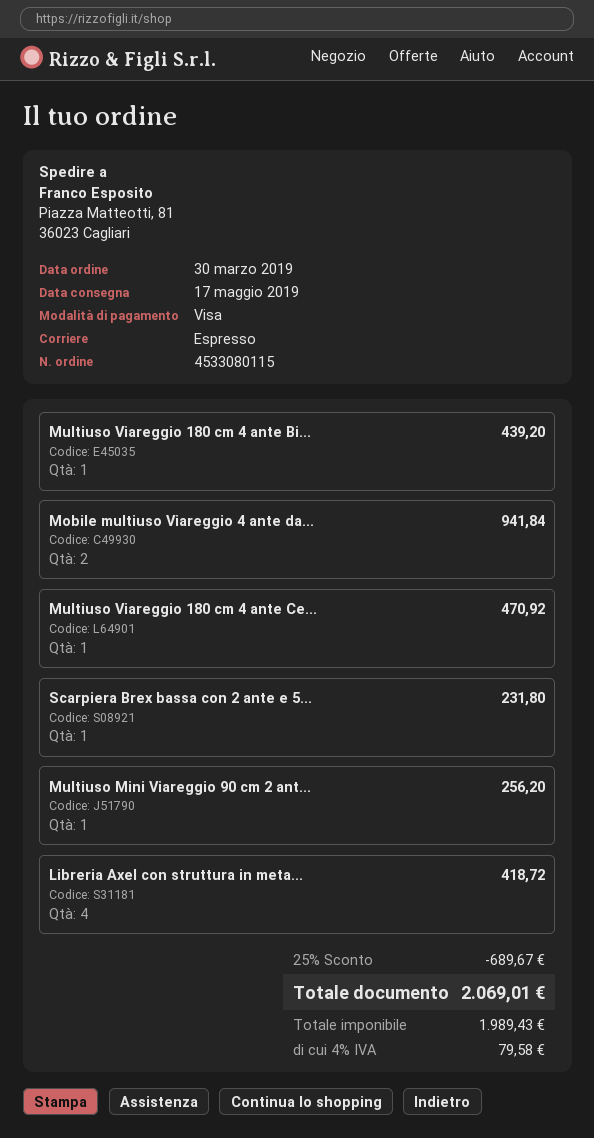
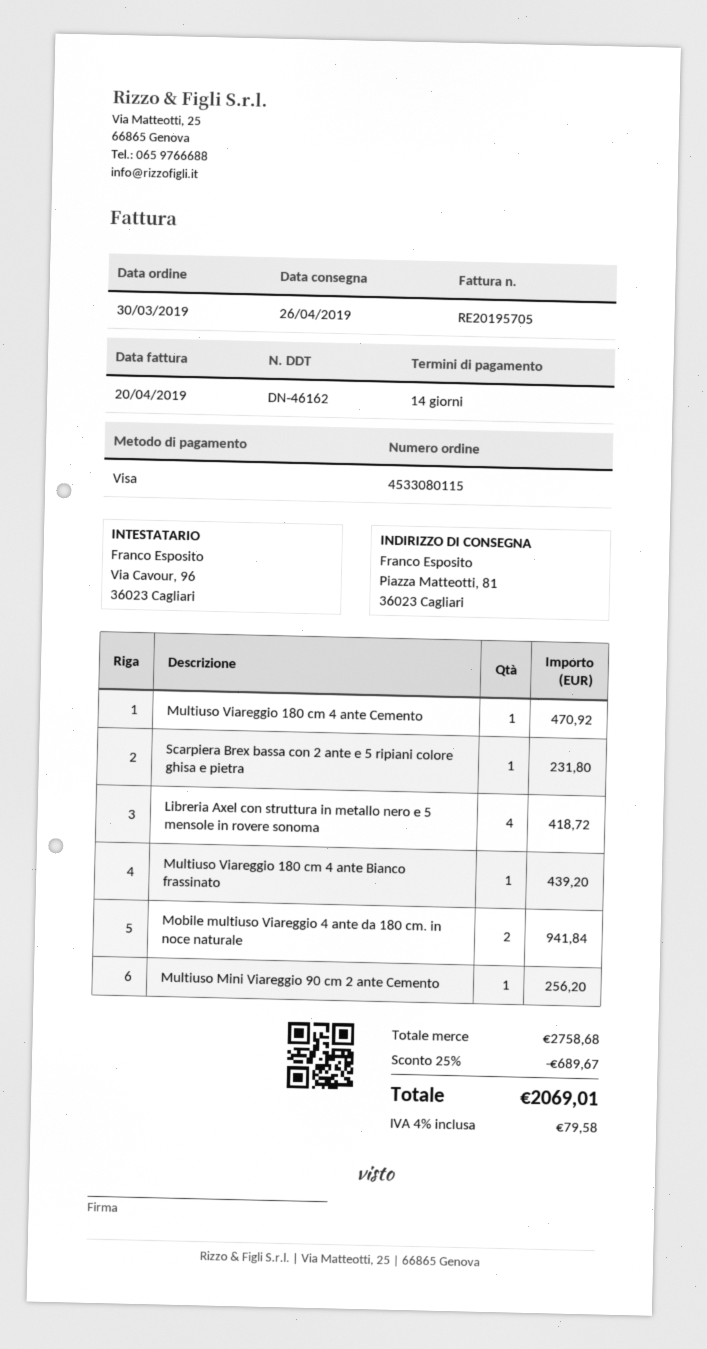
delivery date: 2019-05-17 -> 2019-04-26

